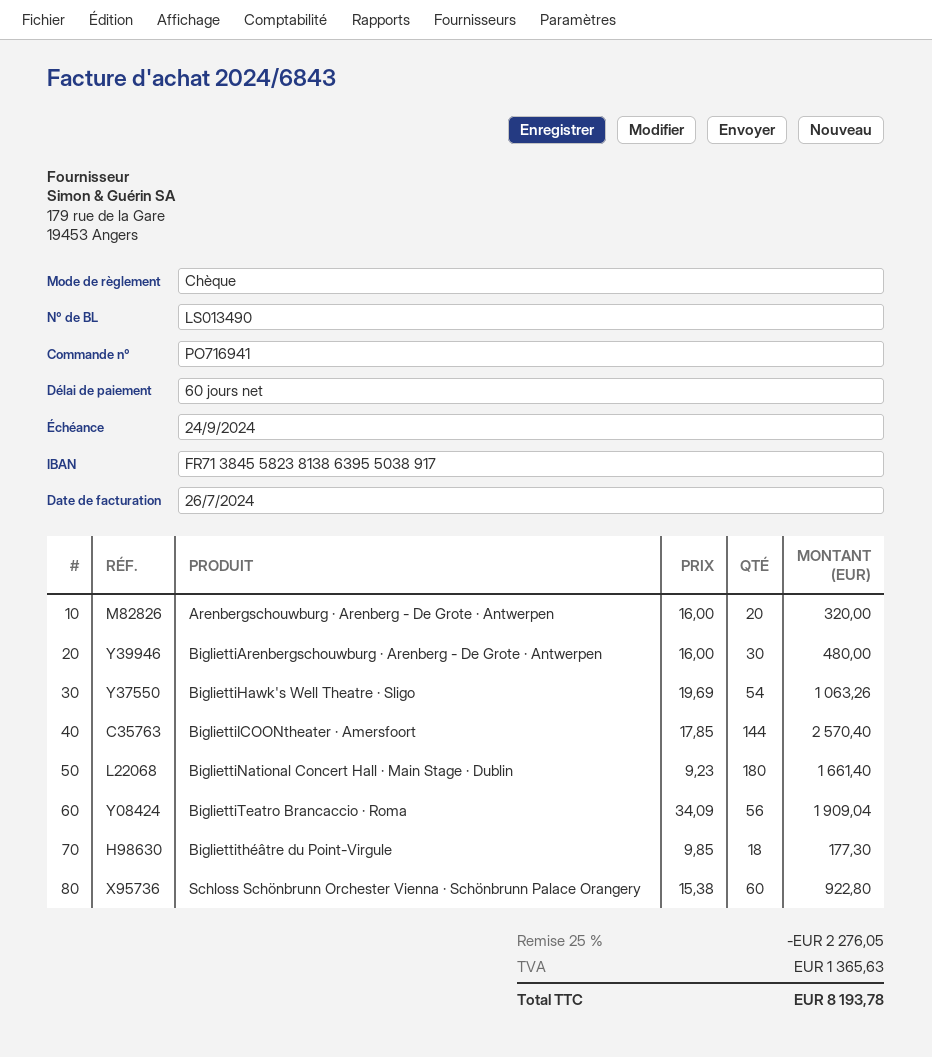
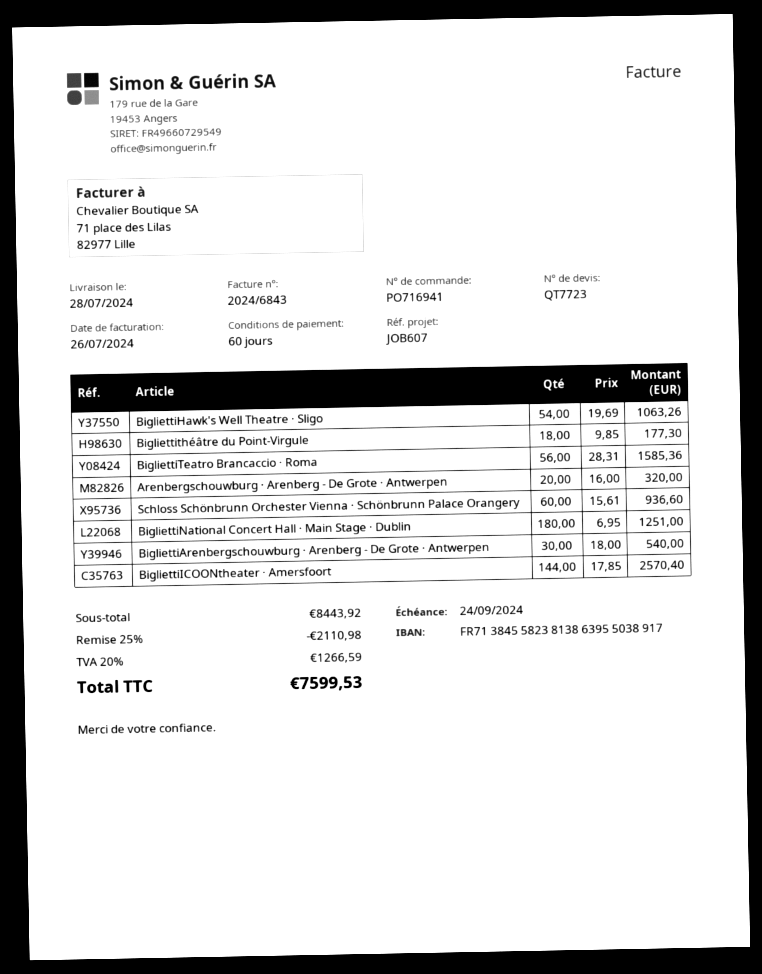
BigliettiArenbergschouwburg · Arenberg - De Grote · Antwerpen: 30 x 16.00 = 480.00 -> 30 x 18.00 = 540.00
BigliettiNational Concert Hall · Main Stage · Dublin: 180 x 9.23 = 1661.40 -> 180 x 6.95 = 1251.00
BigliettiTeatro Brancaccio · Roma: 56 x 34.09 = 1909.04 -> 56 x 28.31 = 1585.36
Schloss Schönbrunn Orchester Vienna · Schönbrunn Palace Orangery: 60 x 15.38 = 922.80 -> 60 x 15.61 = 936.60
discount: 25% = 2276.05 -> 25% = 2110.98
tax: 1365.63 -> 1266.59
total: 8193.78 -> 7599.53

